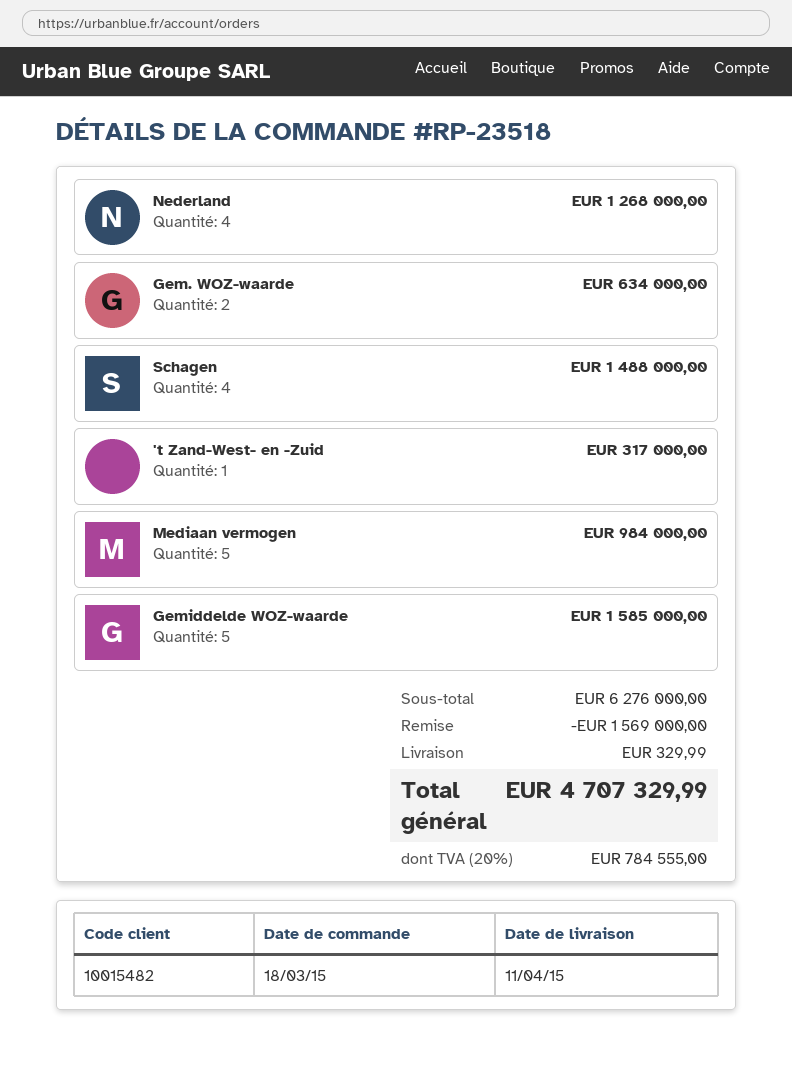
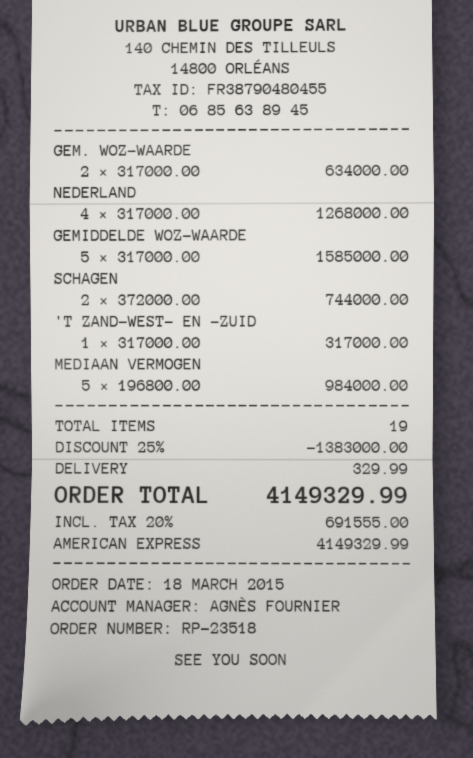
Schagen: 4 for 1488000.00 -> 2 for 744000.00
discount: 1569000.00 -> 1383000.00
tax: 20% = 784555.00 -> 20% = 691555.00
total: 4707329.99 -> 4149329.99

